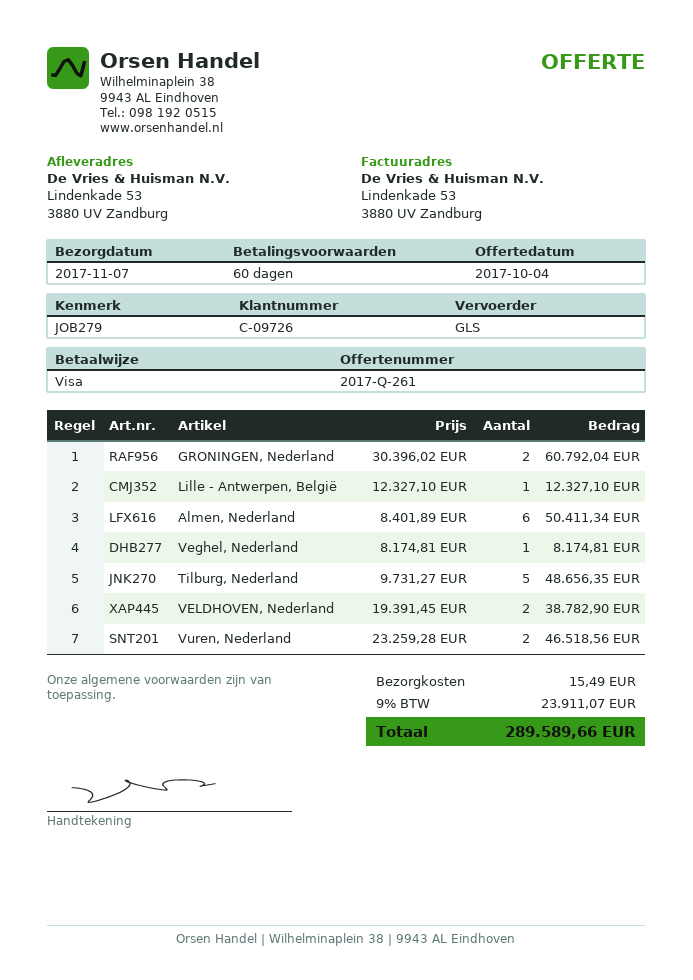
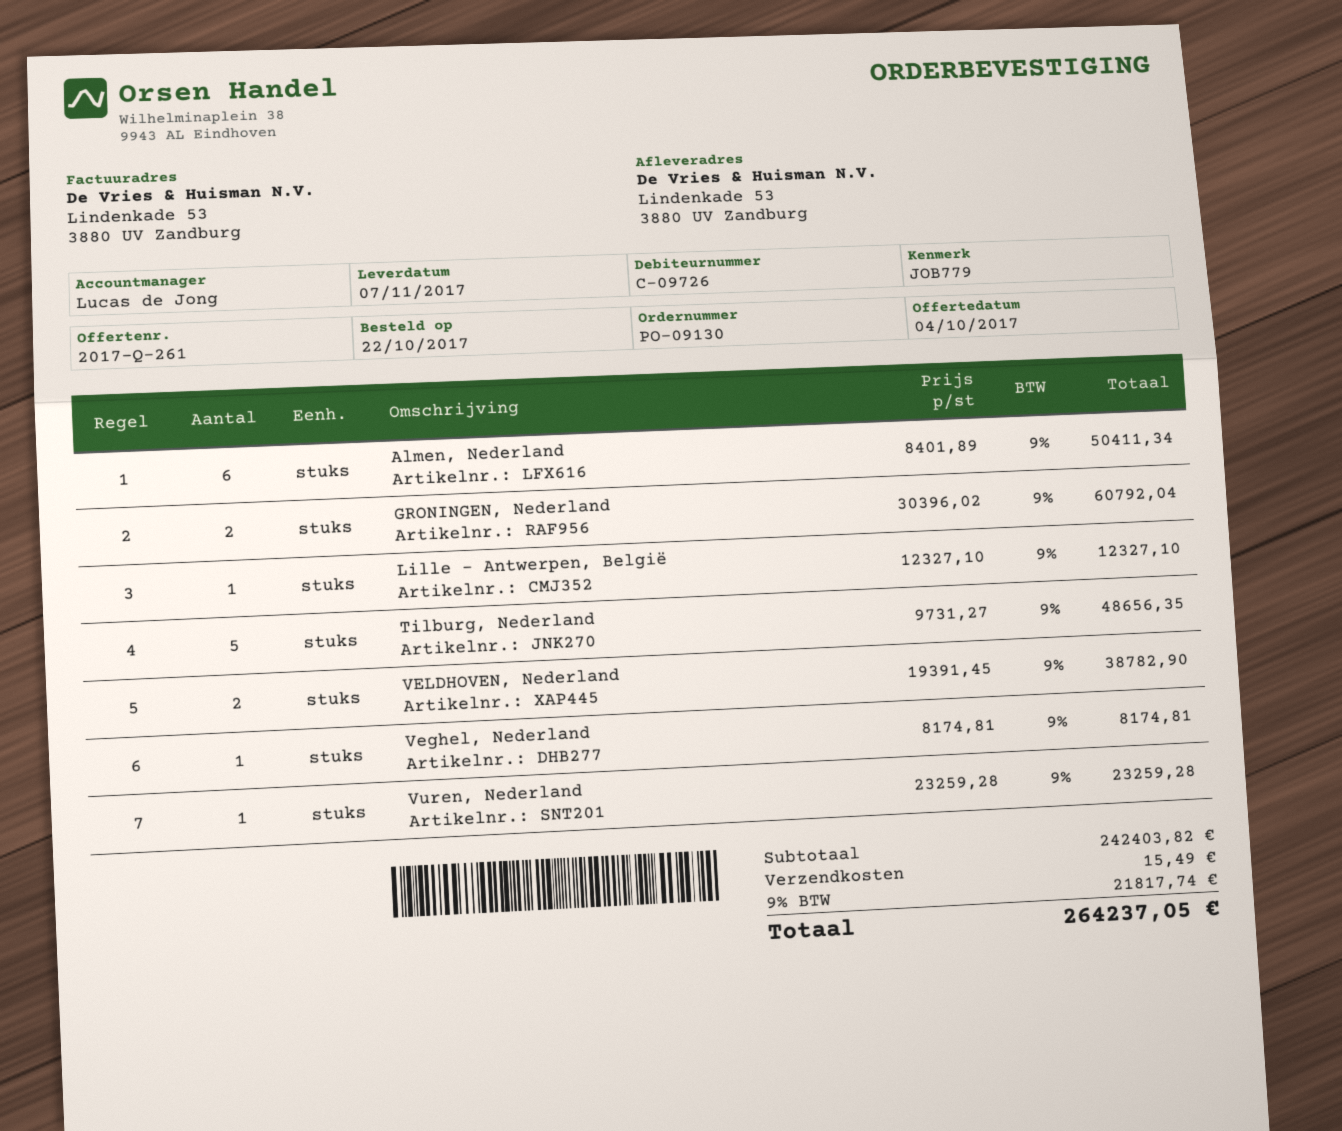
reference: JOB279 -> JOB779
Vuren, Nederland: 2 x 23259.28 = 46518.56 -> 1 x 23259.28 = 23259.28
tax: 9% = 23911.07 -> 9% = 21817.74
total: 289589.66 -> 264237.05

